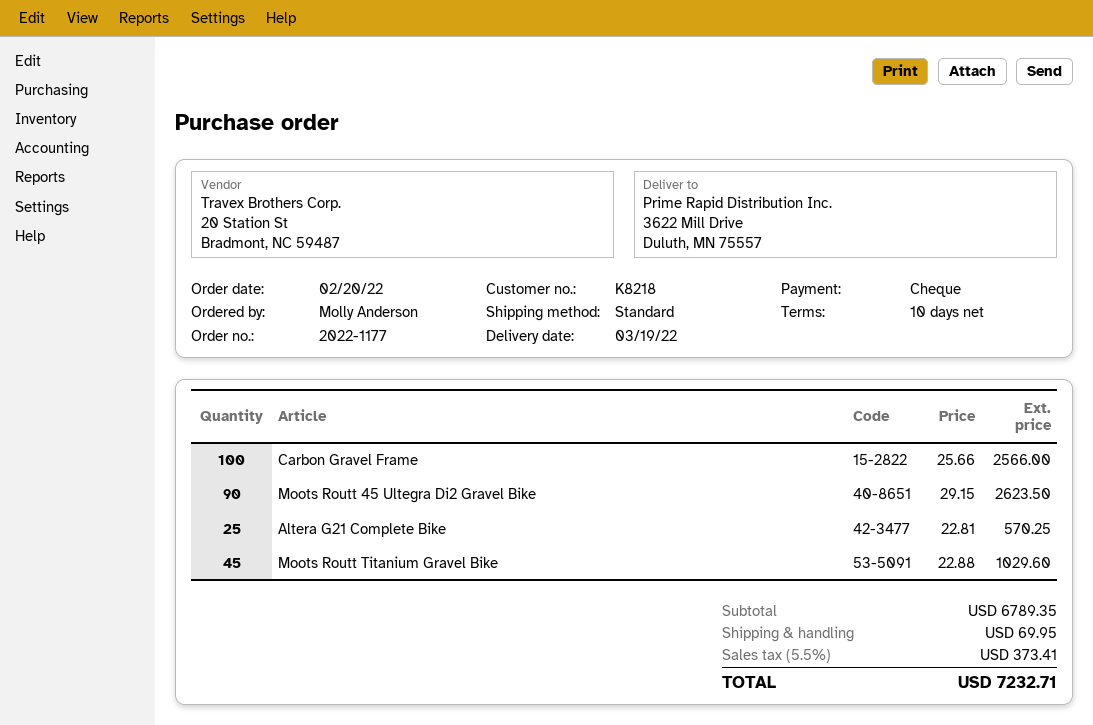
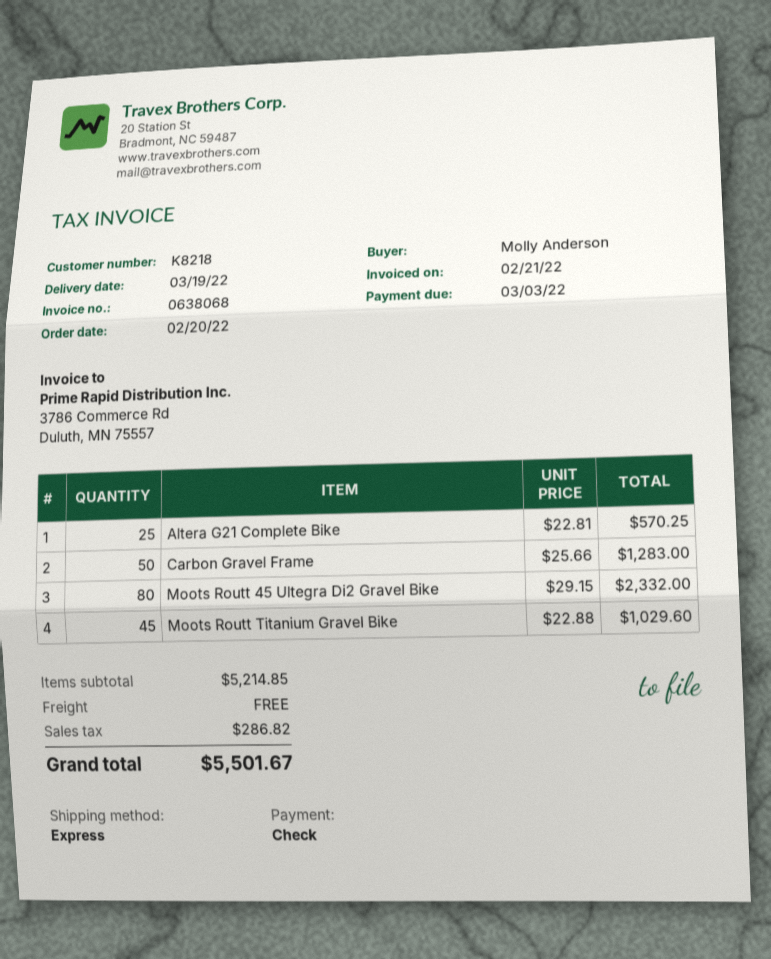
shipping method: standard -> express
Carbon Gravel Frame: 100 x 25.66 = 2566.00 -> 50 x 25.66 = 1283.00
Moots Routt 45 Ultegra Di2 Gravel Bike: 90 x 29.15 = 2623.50 -> 80 x 29.15 = 2332.00
subtotal: 6789.35 -> 5214.85
shipping: 69.95 -> 0.00
tax: 373.41 -> 286.82
total: 7232.71 -> 5501.67

